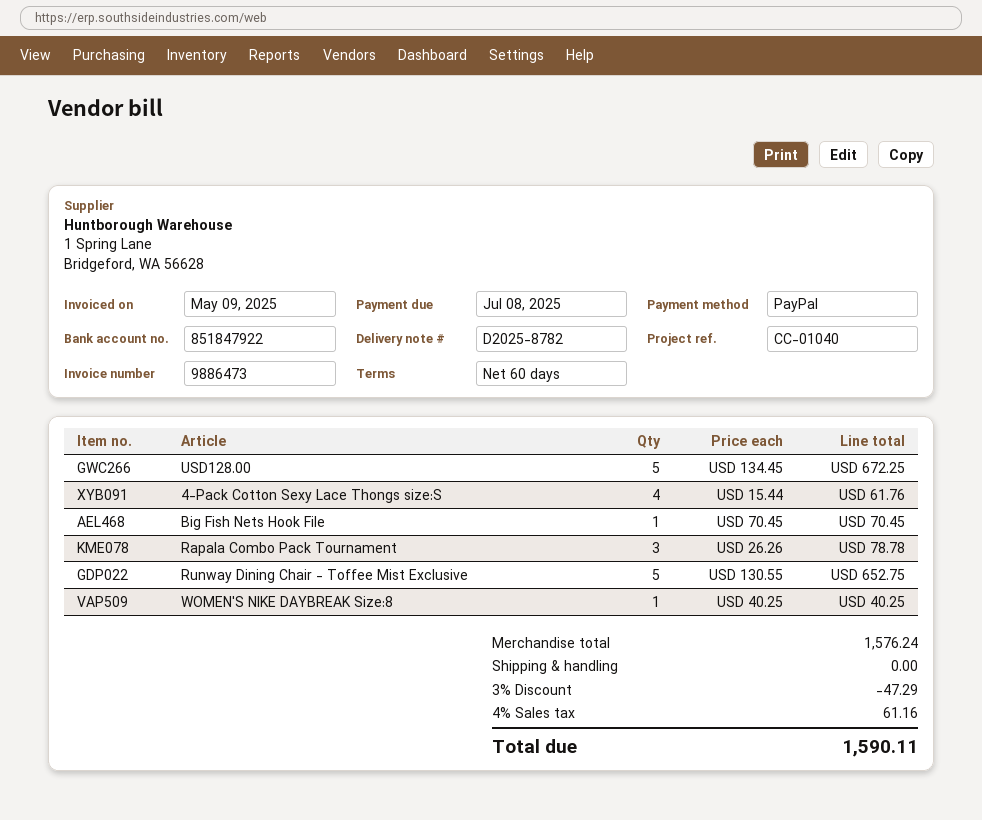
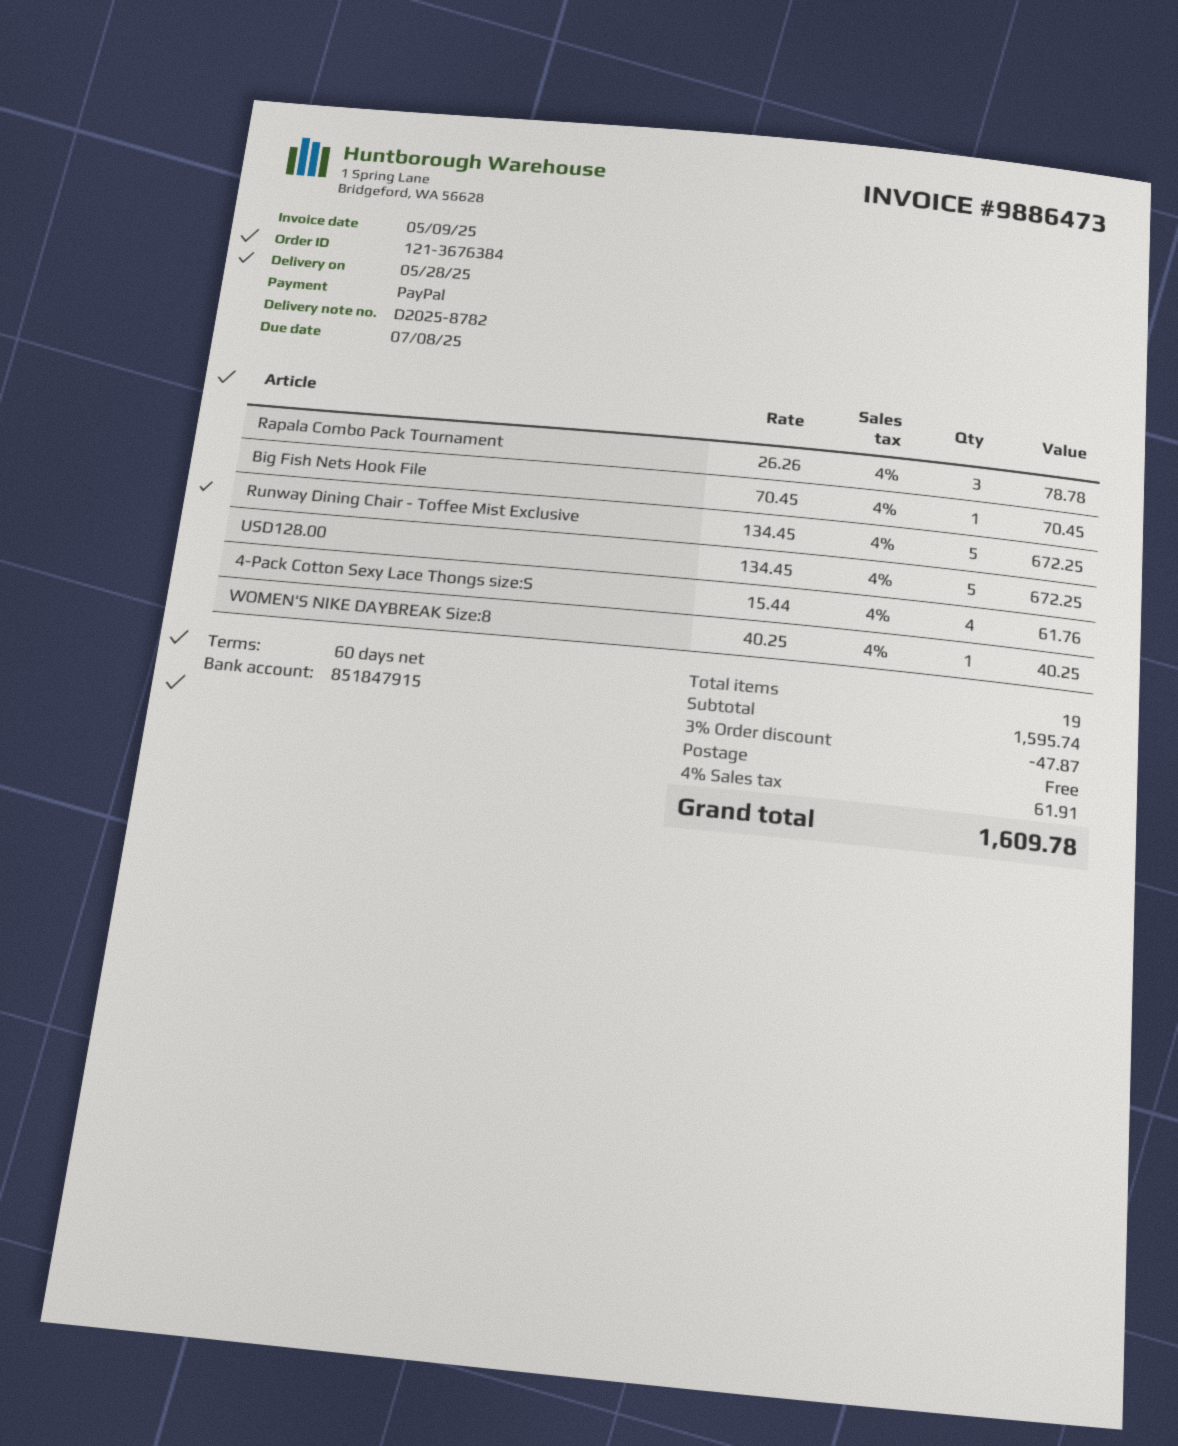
bank account: 851847922 -> 851847915
Runway Dining Chair - Toffee Mist Exclusive: 5 x 130.55 = 652.75 -> 5 x 134.45 = 672.25
subtotal: 1576.24 -> 1595.74
discount: 3% = 47.29 -> 3% = 47.87
tax: 4% = 61.16 -> 4% = 61.91
total: 1590.11 -> 1609.78

